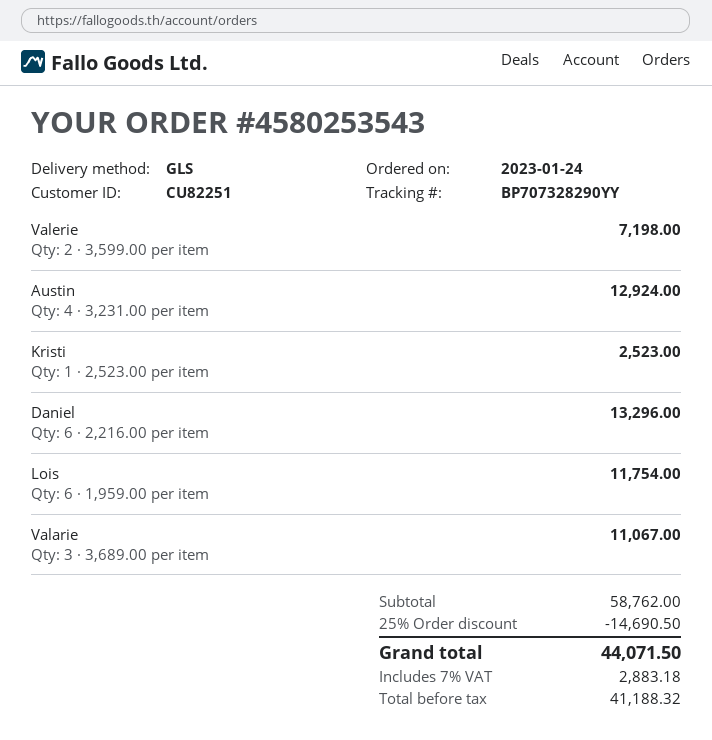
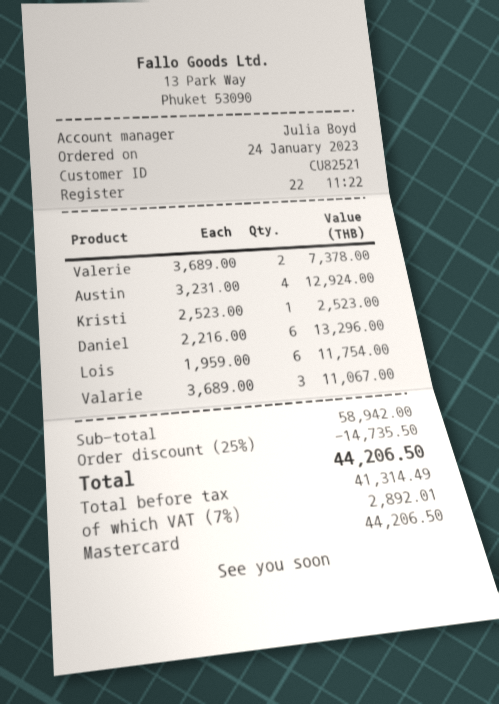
customer number: CU82251 -> CU82521
Valerie: 2 x 3599.00 = 7198.00 -> 2 x 3689.00 = 7378.00
subtotal: 58762.00 -> 58942.00
discount: 25% = 14690.50 -> 25% = 14735.50
net: 41188.32 -> 41314.49
tax: 7% = 2883.18 -> 7% = 2892.01
total: 44071.50 -> 44206.50

